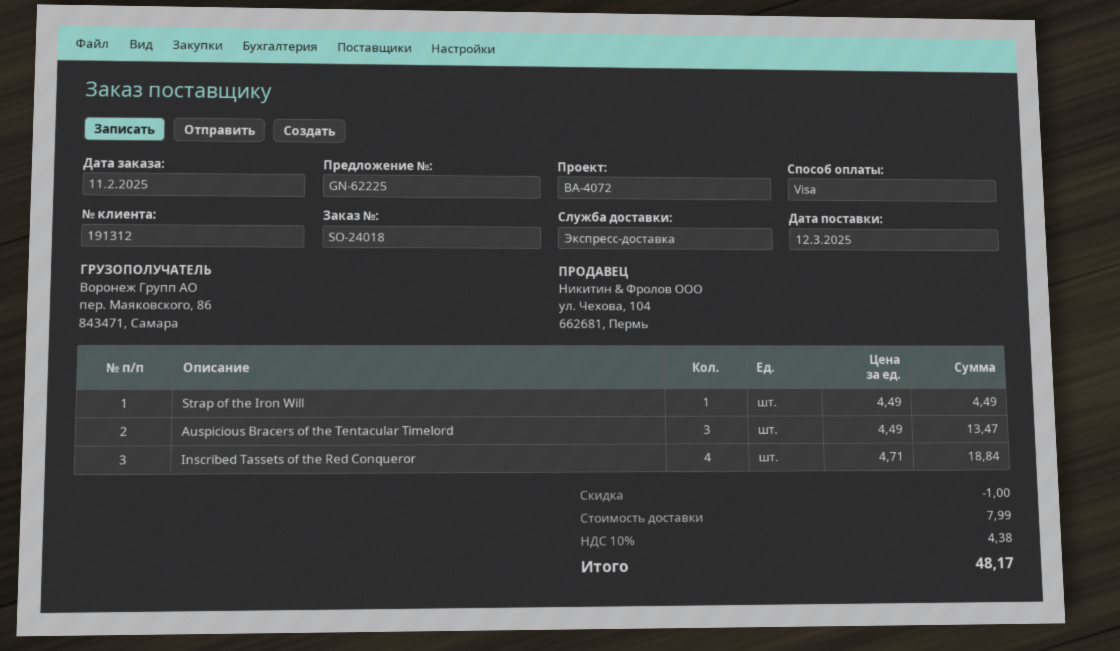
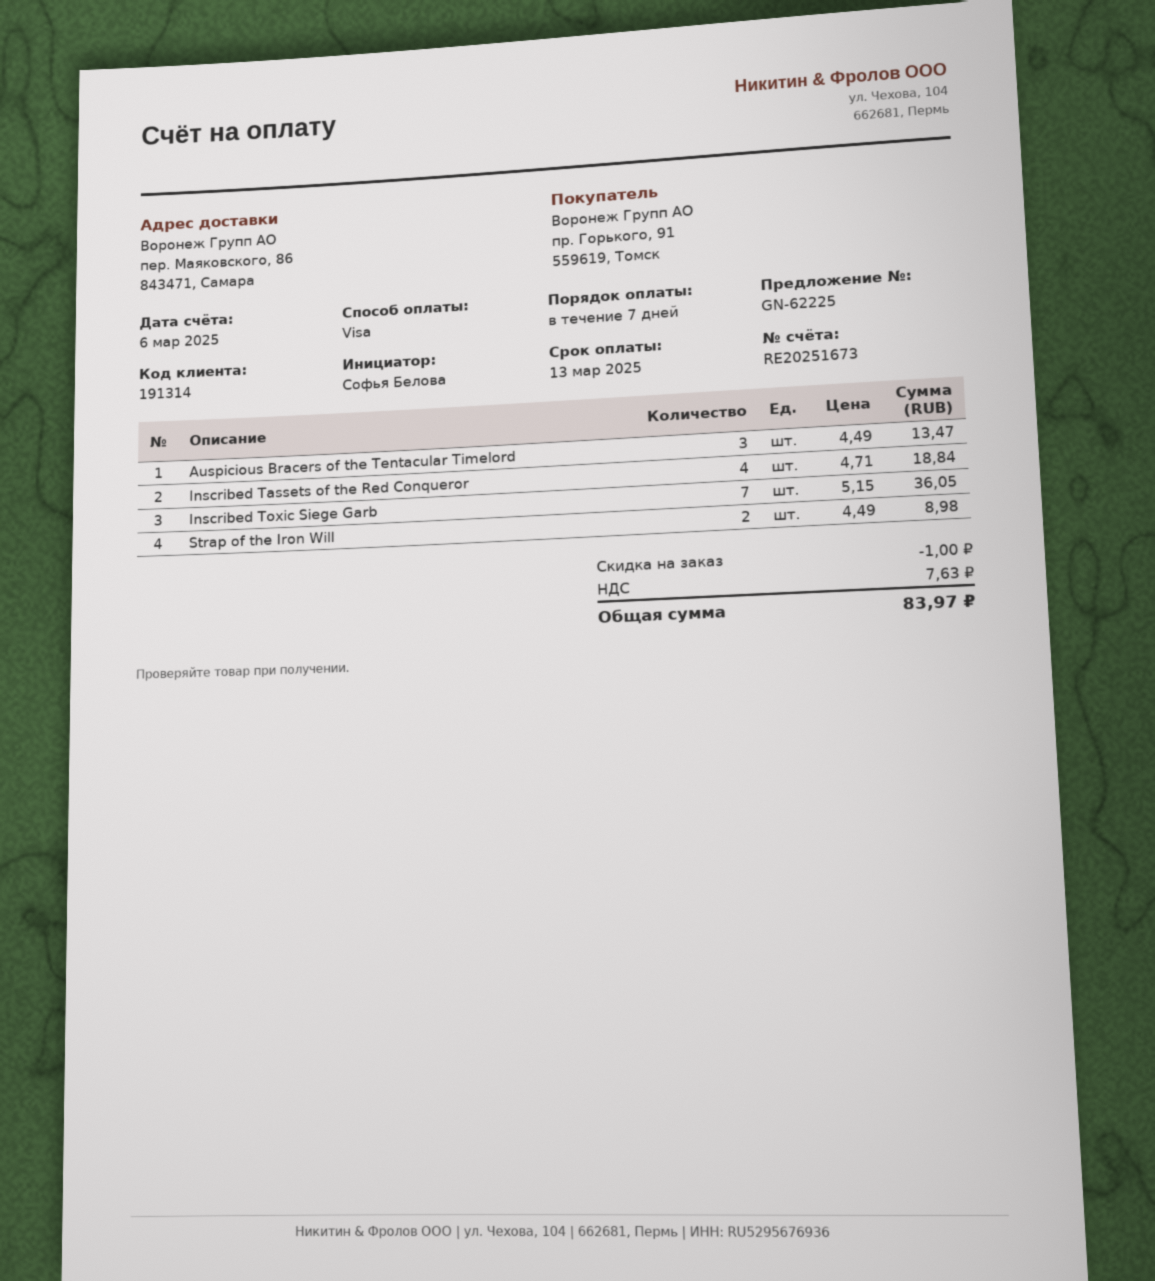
customer number: 191312 -> 191314
Strap of the Iron Will: 1 x 4.49 = 4.49 -> 2 x 4.49 = 8.98
Inscribed Toxic Siege Garb: none -> 7 x 5.15 = 36.05
shipping: 7.99 -> none
tax: 4.38 -> 7.63
total: 48.17 -> 83.97

